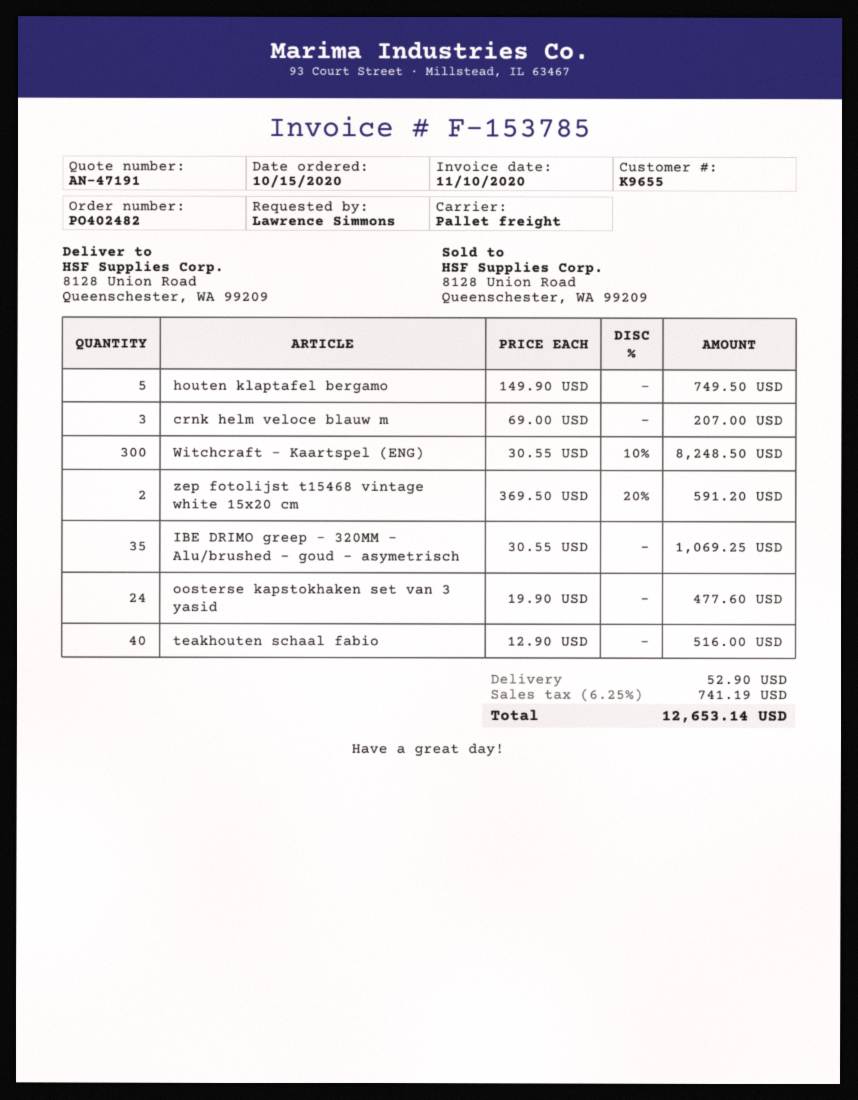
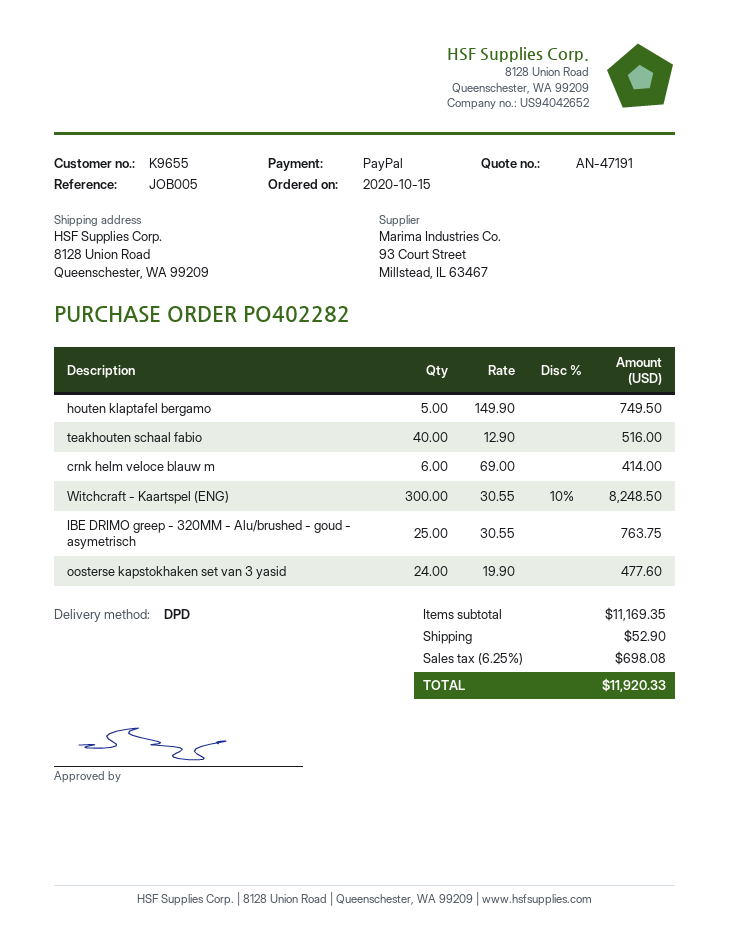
order number: PO402482 -> PO402282
shipping method: pallet freight -> DPD
crnk helm veloce blauw m: 3 x 69.00 = 207.00 -> 6 x 69.00 = 414.00
zep fotolijst t15468 vintage white 15x20 cm: 2 x 369.50 - 20% = 591.20 -> none
IBE DRIMO greep - 320MM - Alu/brushed - goud - asymetrisch: 35 x 30.55 = 1069.25 -> 25 x 30.55 = 763.75
tax: 6.25% = 741.19 -> 6.25% = 698.08
total: 12653.14 -> 11920.33

